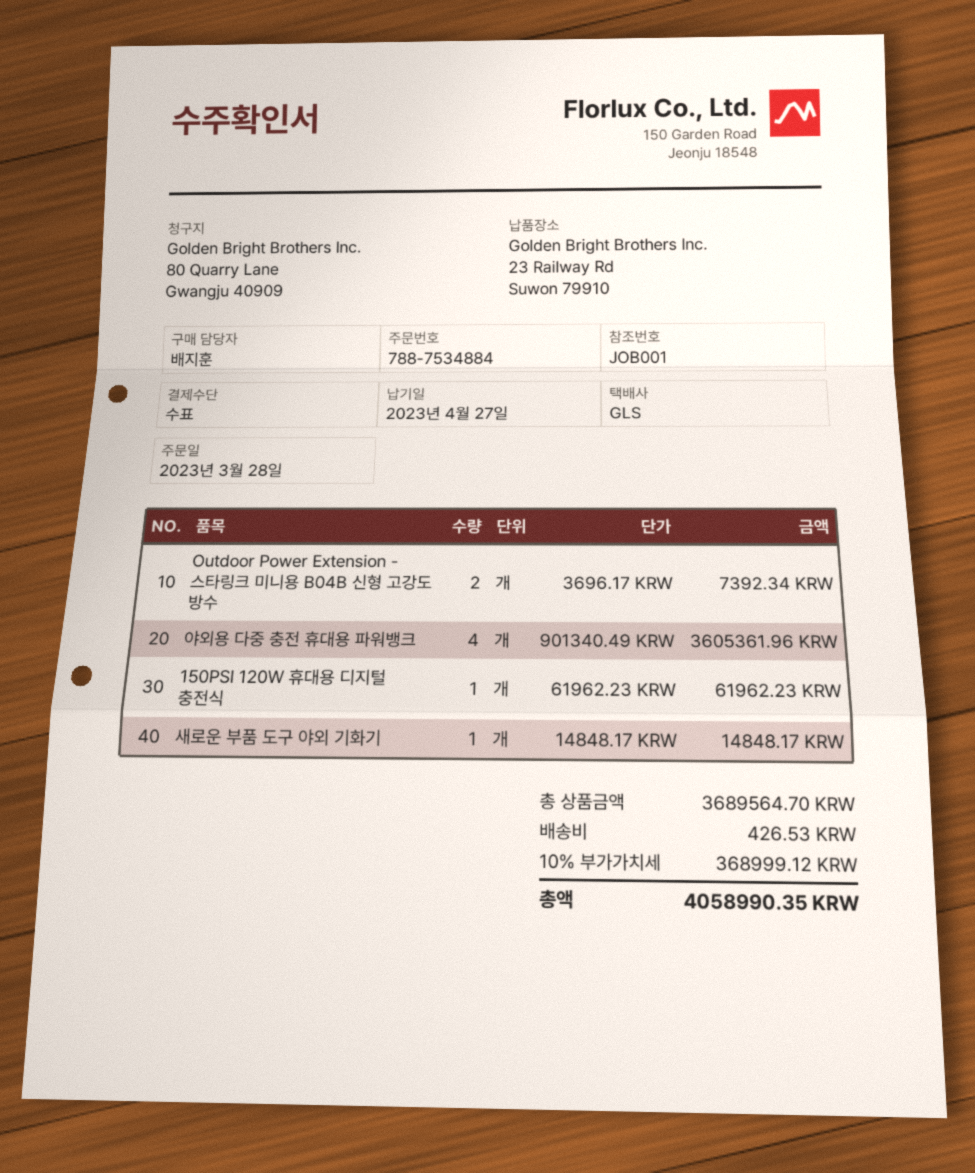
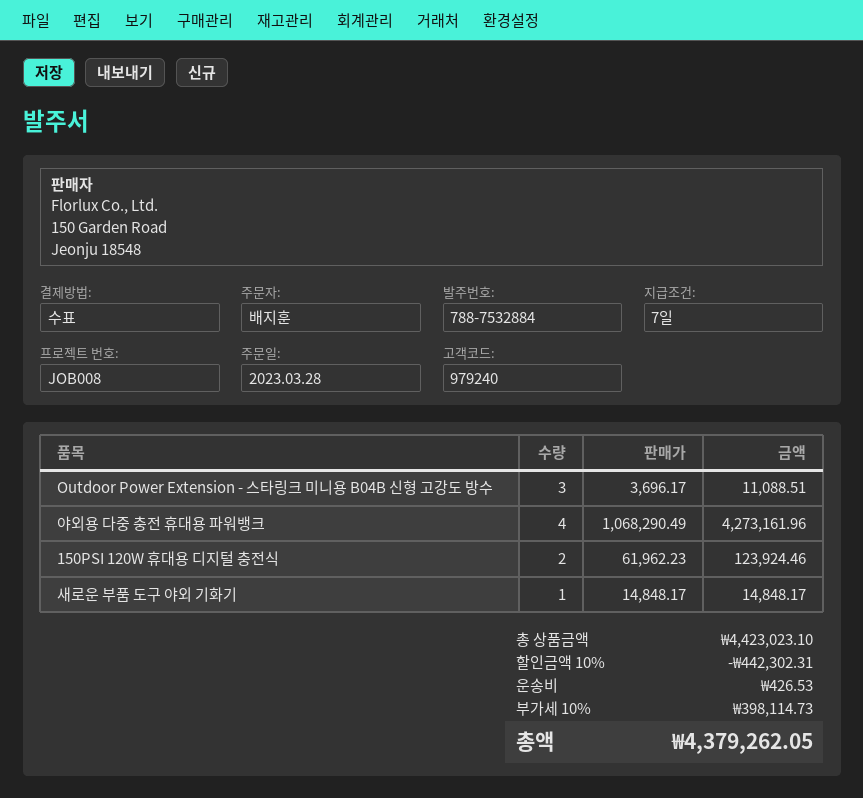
order number: 788-7534884 -> 788-7532884
reference: JOB001 -> JOB008
Outdoor Power Extension - 스타링크 미니용 B04B 신형 고강도 방수: 2 x 3696.17 = 7392.34 -> 3 x 3696.17 = 11088.51
야외용 다중 충전 휴대용 파워뱅크: 4 x 901340.49 = 3605361.96 -> 4 x 1068290.49 = 4273161.96
150PSI 120W 휴대용 디지털 충전식: 1 x 61962.23 = 61962.23 -> 2 x 61962.23 = 123924.46
subtotal: 3689564.70 -> 4423023.10
discount: none -> 10% = 442302.31
tax: 10% = 368999.12 -> 10% = 398114.73
total: 4058990.35 -> 4379262.05

